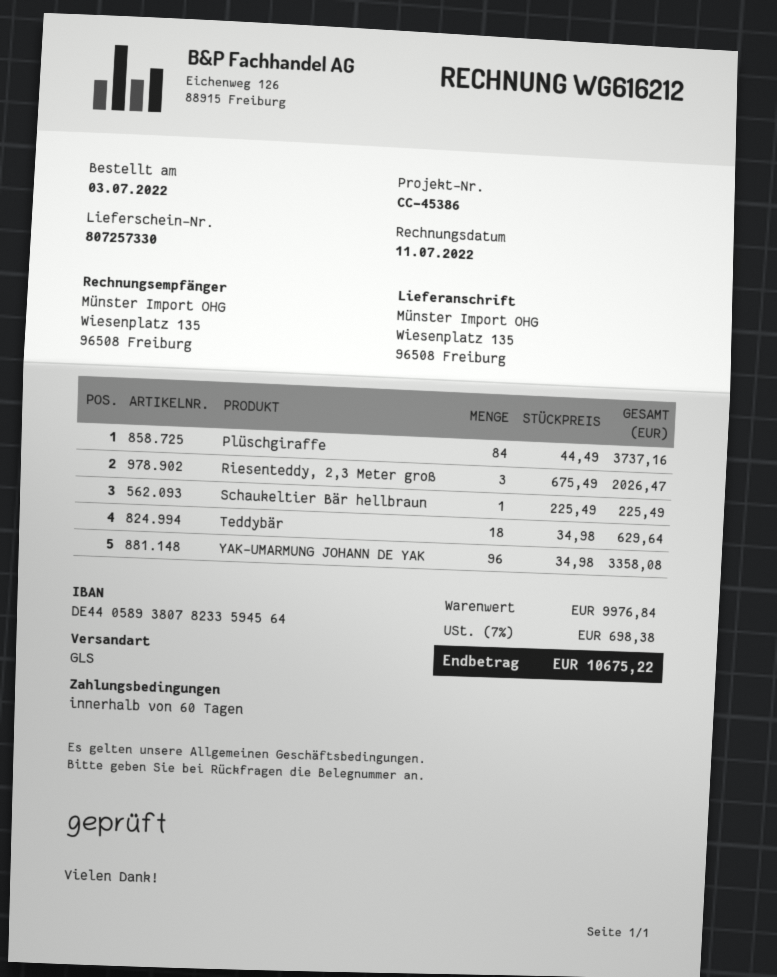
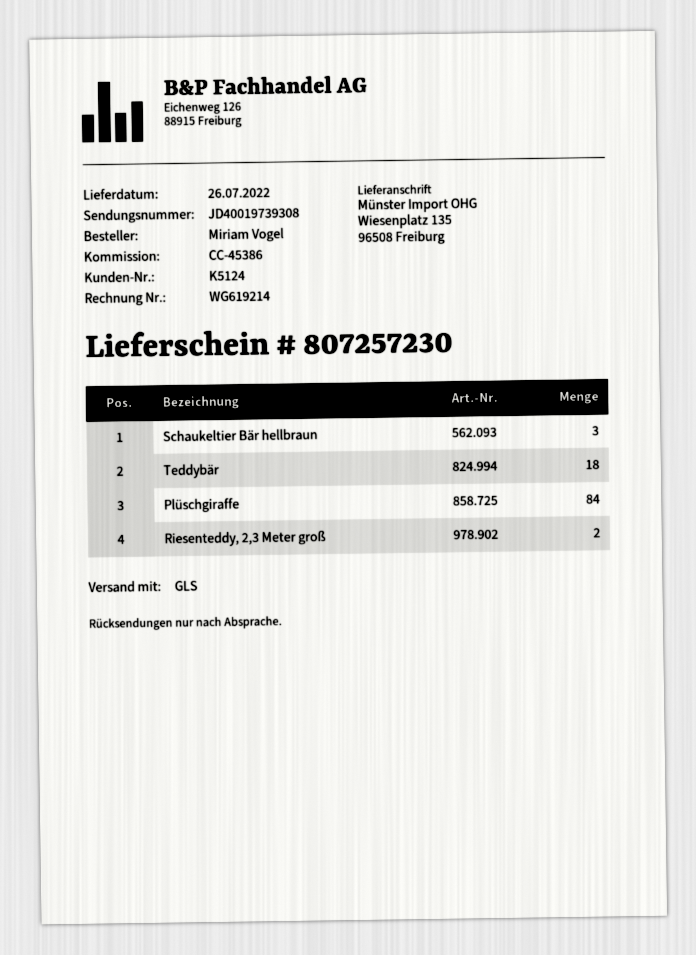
delivery note number: 807257330 -> 807257230
invoice number: WG616212 -> WG619214
Riesenteddy, 2,3 Meter groß: 3 -> 2
Schaukeltier Bär hellbraun: 1 -> 3
YAK-UMARMUNG JOHANN DE YAK: 96 -> none

